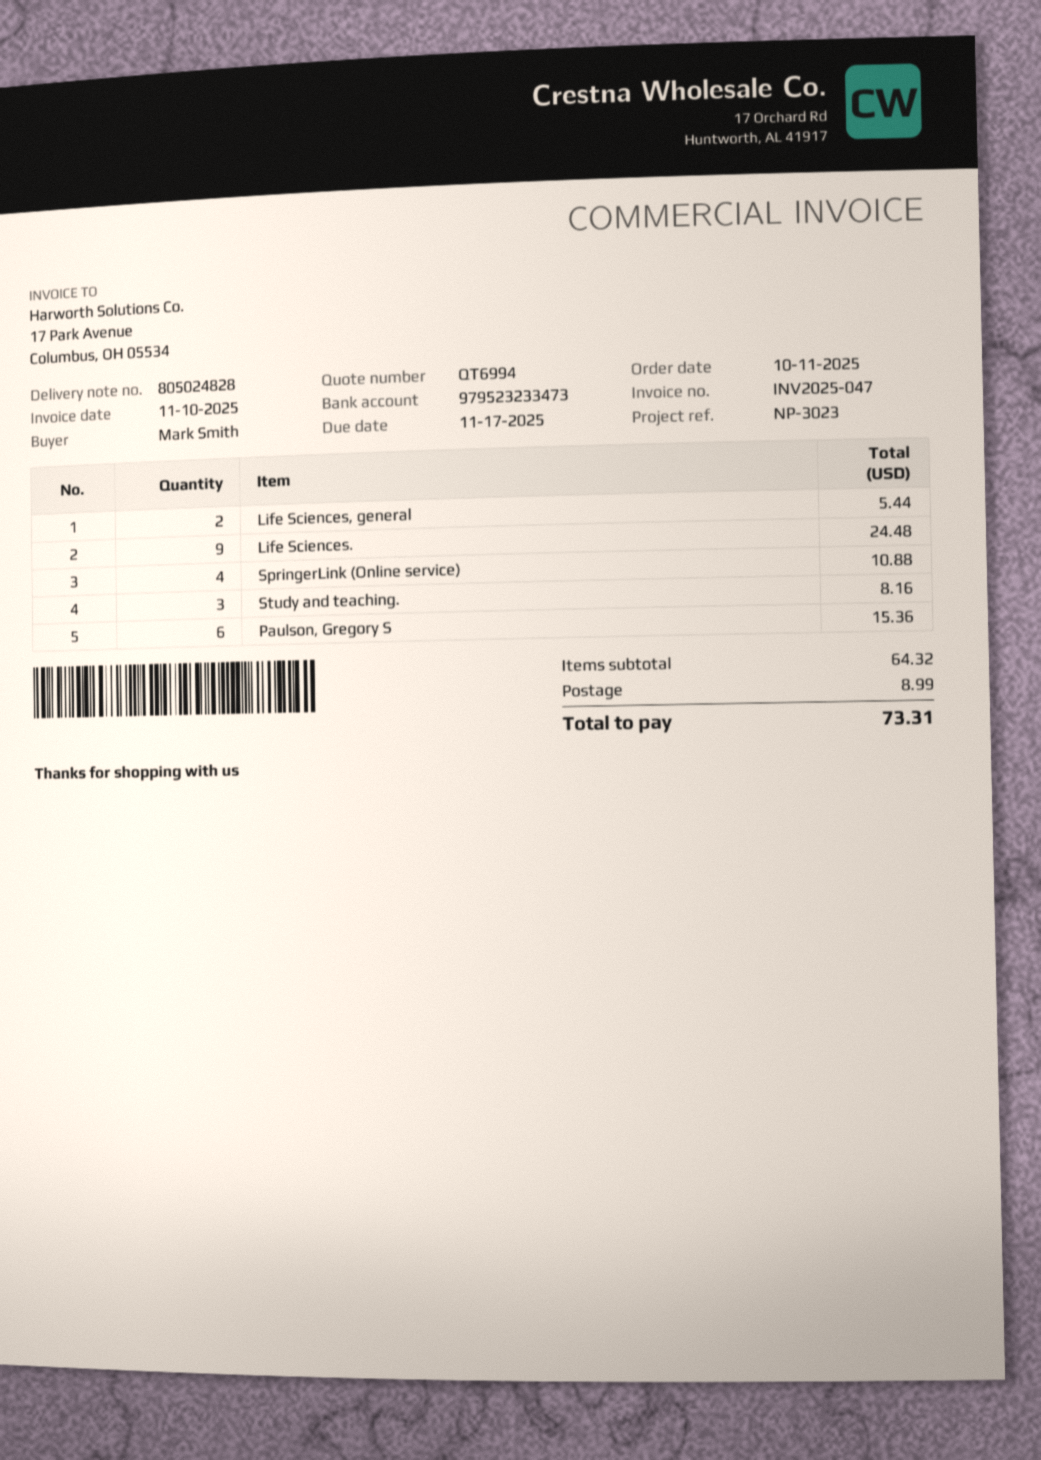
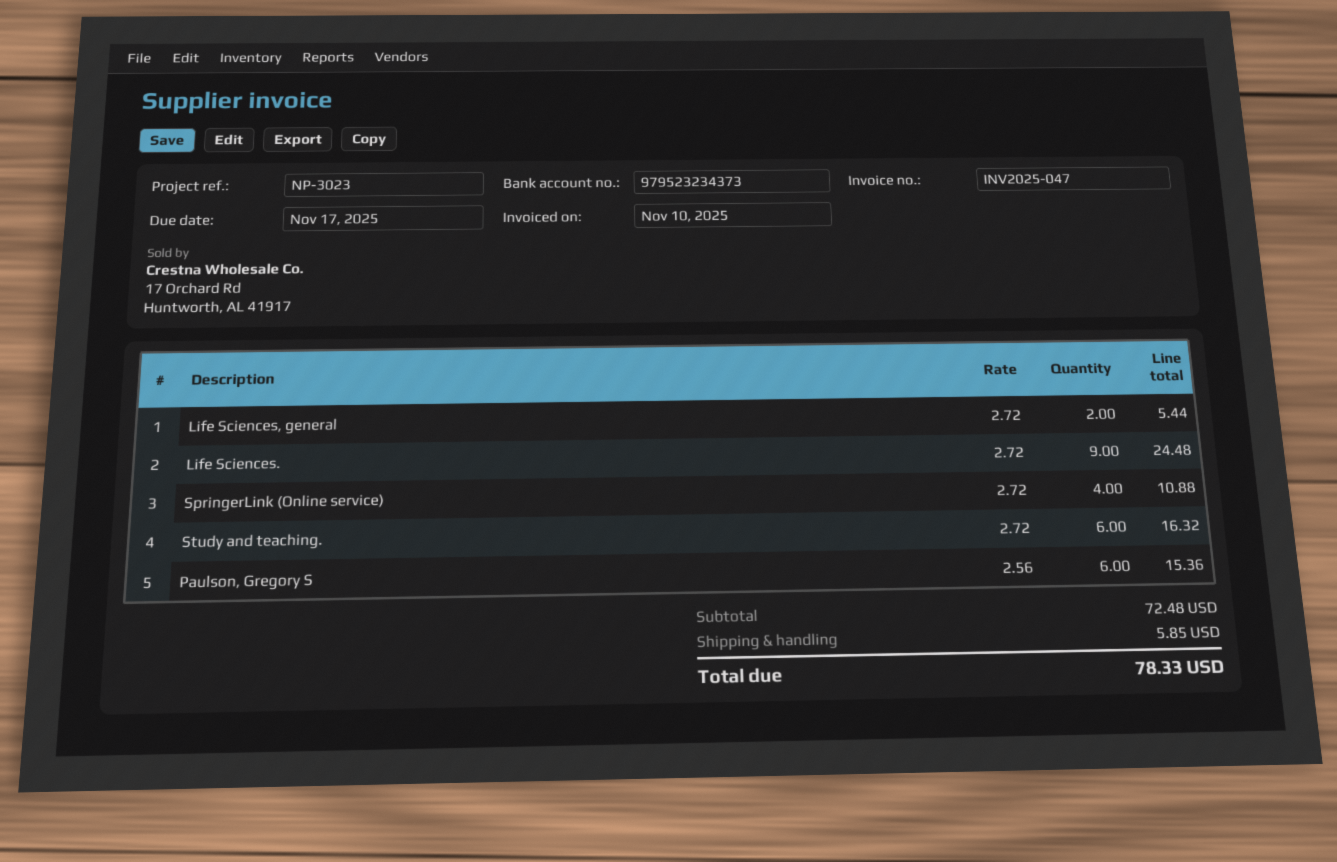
bank account: 979523233473 -> 979523234373
Study and teaching.: 3 for 8.16 -> 6 for 16.32
subtotal: 64.32 -> 72.48
shipping: 8.99 -> 5.85
total: 73.31 -> 78.33

